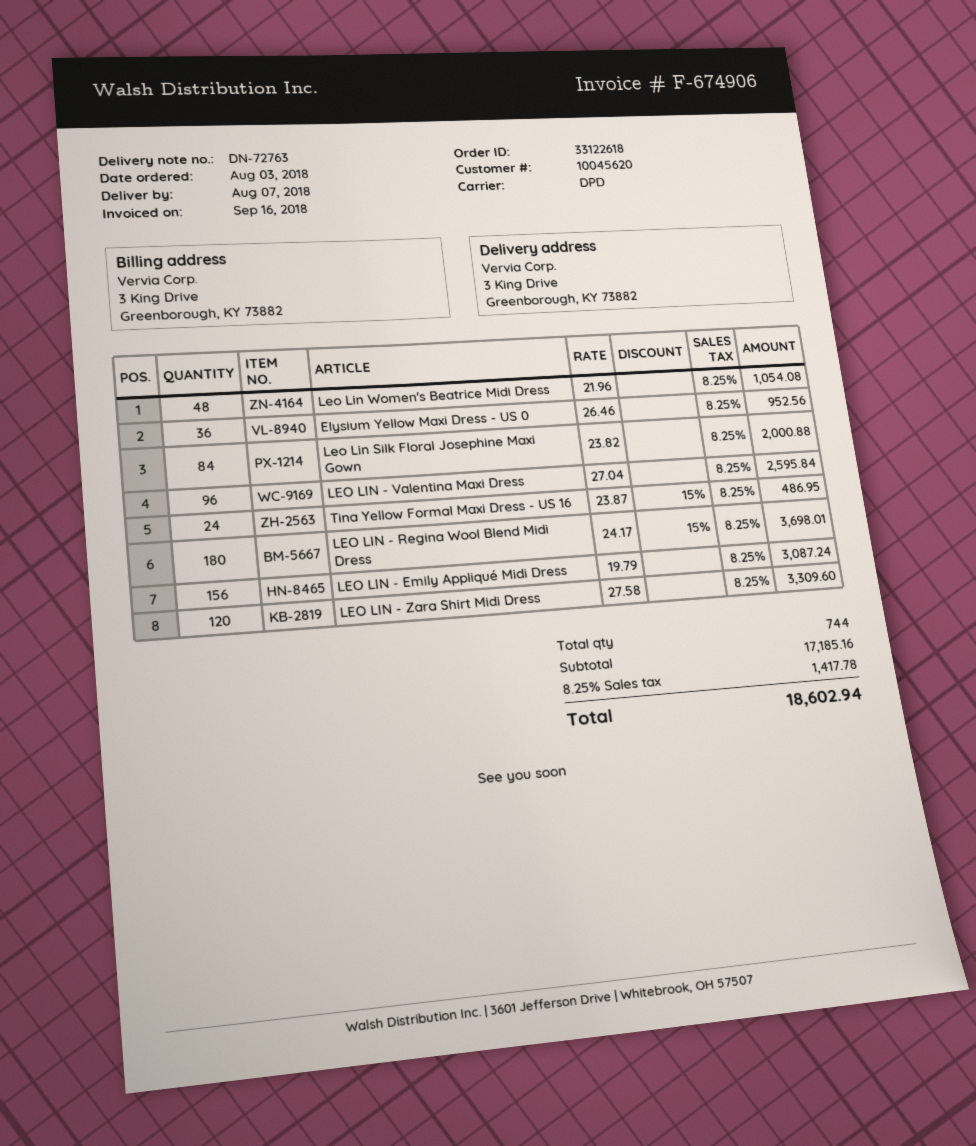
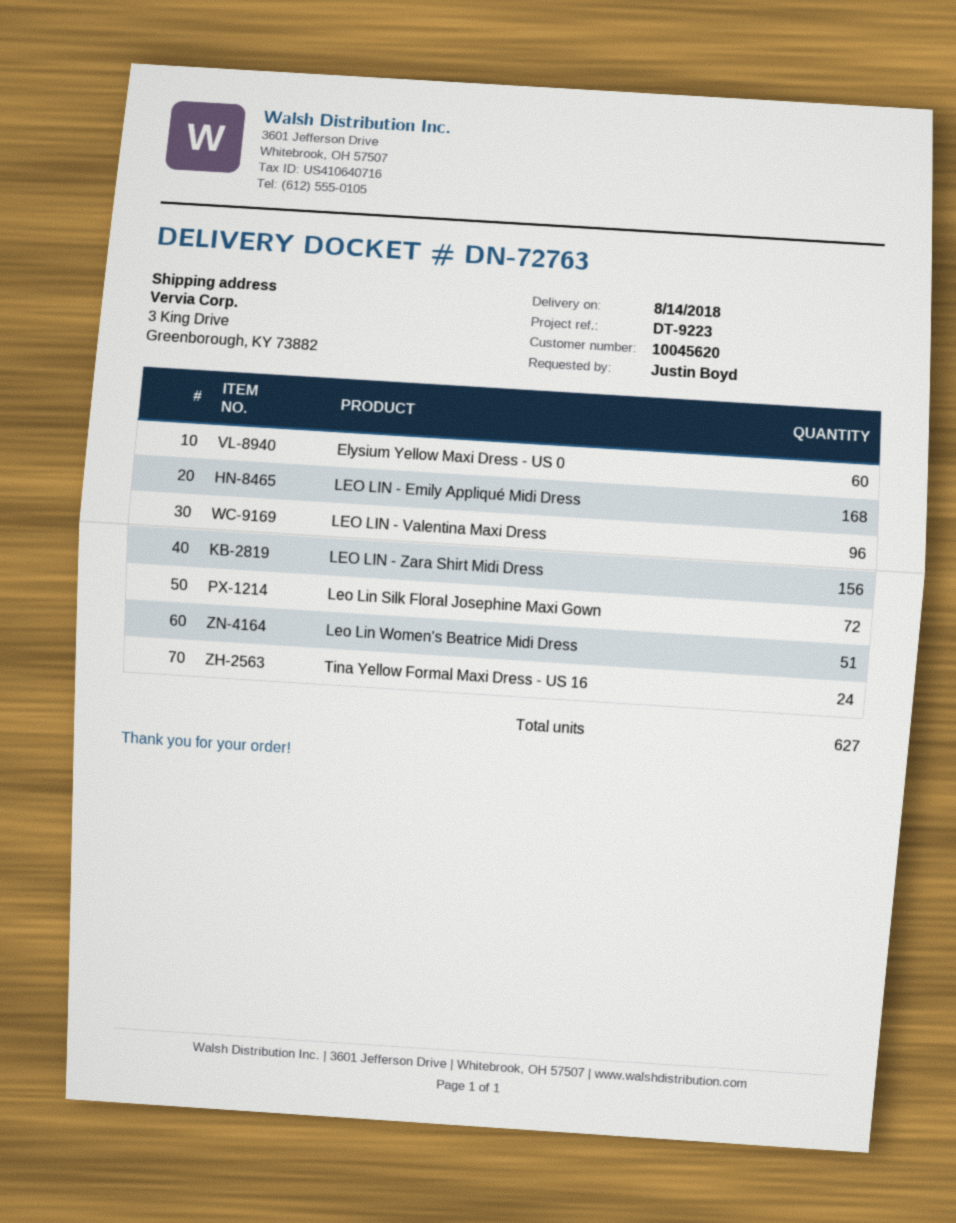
delivery date: 2018-08-07 -> 2018-08-14
Leo Lin Women's Beatrice Midi Dress: 48 -> 51
Elysium Yellow Maxi Dress - US 0: 36 -> 60
Leo Lin Silk Floral Josephine Maxi Gown: 84 -> 72
LEO LIN - Regina Wool Blend Midi Dress: 180 -> none
LEO LIN - Emily Appliqué Midi Dress: 156 -> 168
LEO LIN - Zara Shirt Midi Dress: 120 -> 156
total quantity: 744 -> 627

